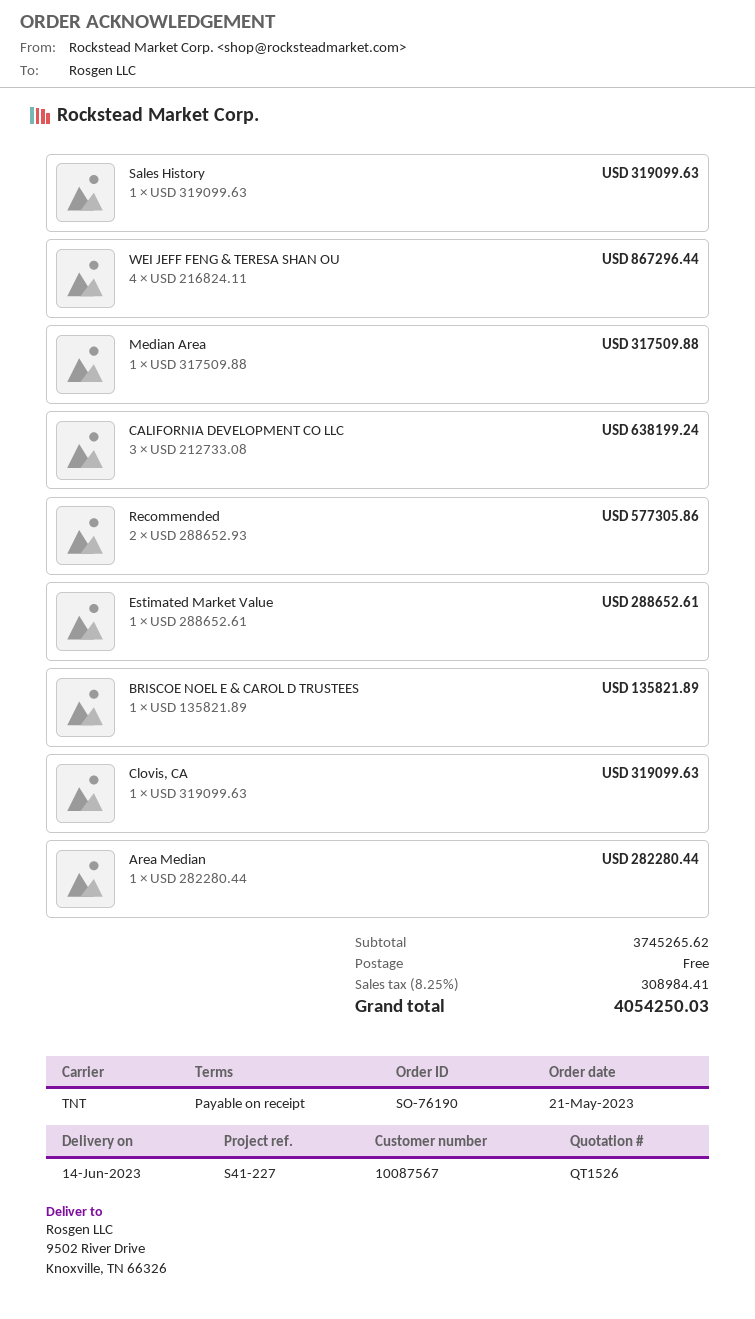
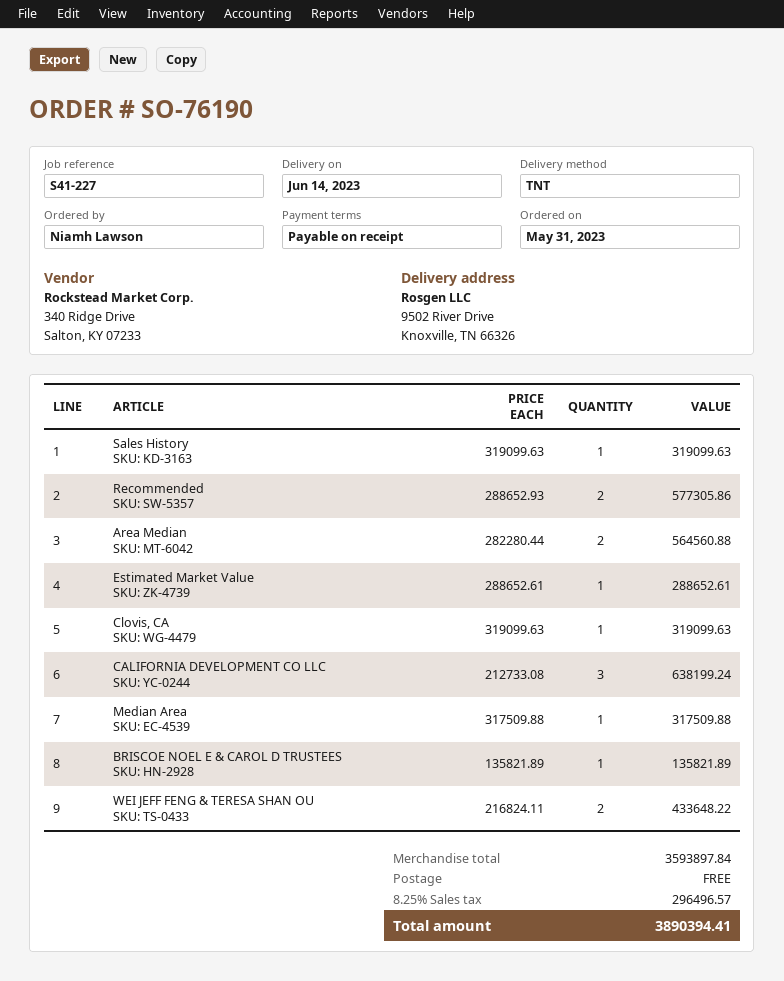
order date: 2023-05-21 -> 2023-05-31
WEI JEFF FENG & TERESA SHAN OU: 4 x 216824.11 = 867296.44 -> 2 x 216824.11 = 433648.22
Area Median: 1 x 282280.44 = 282280.44 -> 2 x 282280.44 = 564560.88
subtotal: 3745265.62 -> 3593897.84
tax: 8.25% = 308984.41 -> 8.25% = 296496.57
total: 4054250.03 -> 3890394.41

